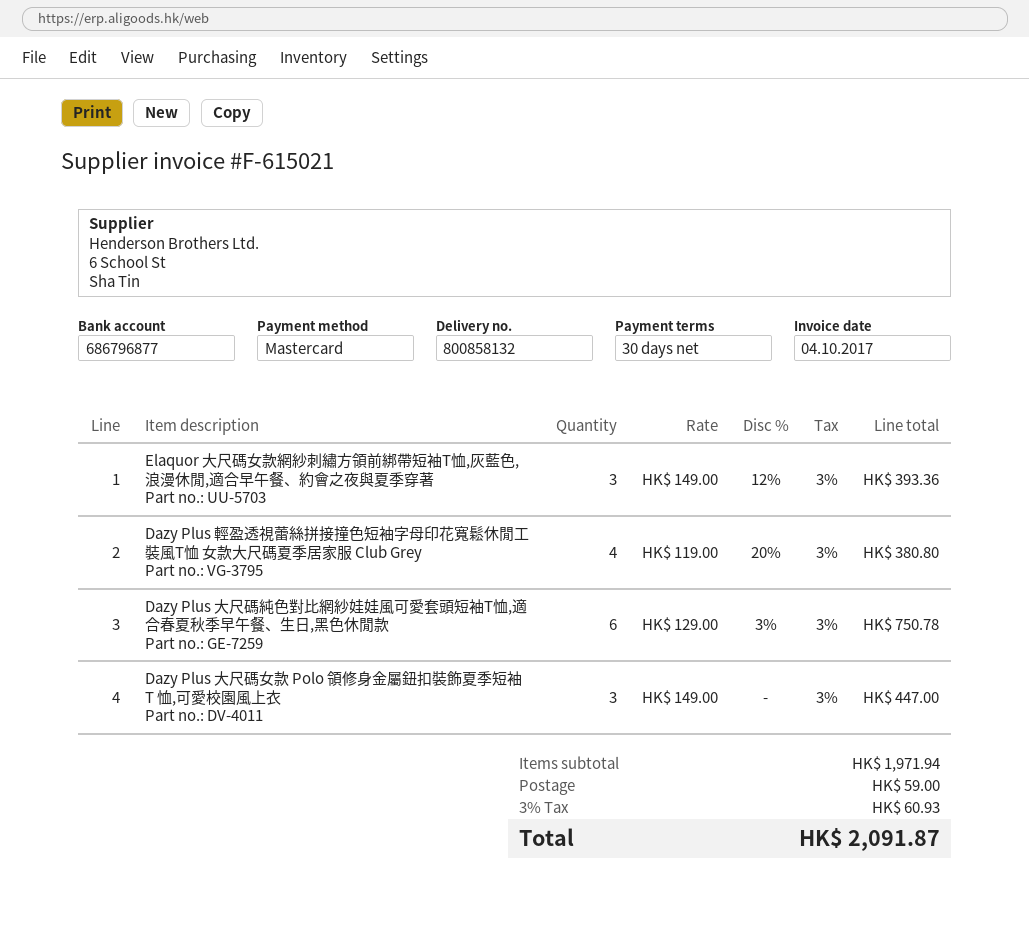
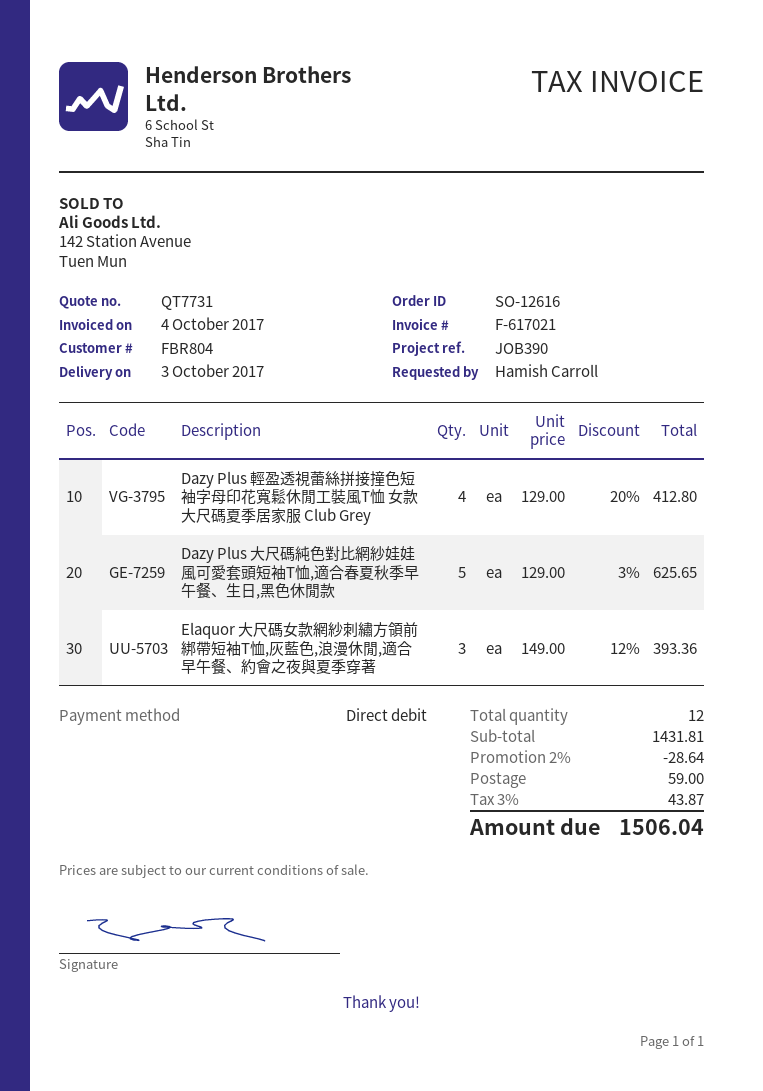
invoice number: F-615021 -> F-617021
payment method: Mastercard -> direct debit
Dazy Plus 輕盈透視蕾絲拼接撞色短袖字母印花寬鬆休閒工裝風T恤 女款大尺碼夏季居家服 Club Grey: 4 x 119.00 - 20% = 380.80 -> 4 x 129.00 - 20% = 412.80
Dazy Plus 大尺碼純色對比網紗娃娃風可愛套頭短袖T恤,適合春夏秋季早午餐、生日,黑色休閒款: 6 x 129.00 - 3% = 750.78 -> 5 x 129.00 - 3% = 625.65
Dazy Plus 大尺碼女款 Polo 領修身金屬鈕扣裝飾夏季短袖 T 恤,可愛校園風上衣: 3 x 149.00 = 447.00 -> none
subtotal: 1971.94 -> 1431.81
discount: none -> 2% = 28.64
tax: 3% = 60.93 -> 3% = 43.87
total: 2091.87 -> 1506.04

